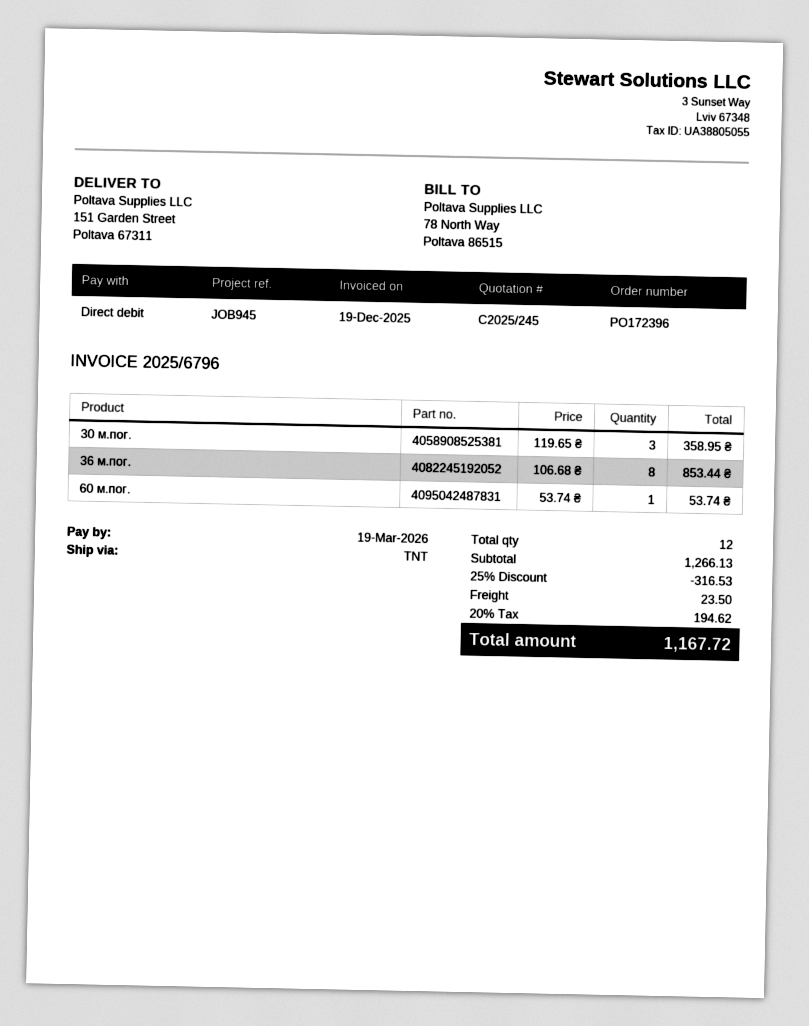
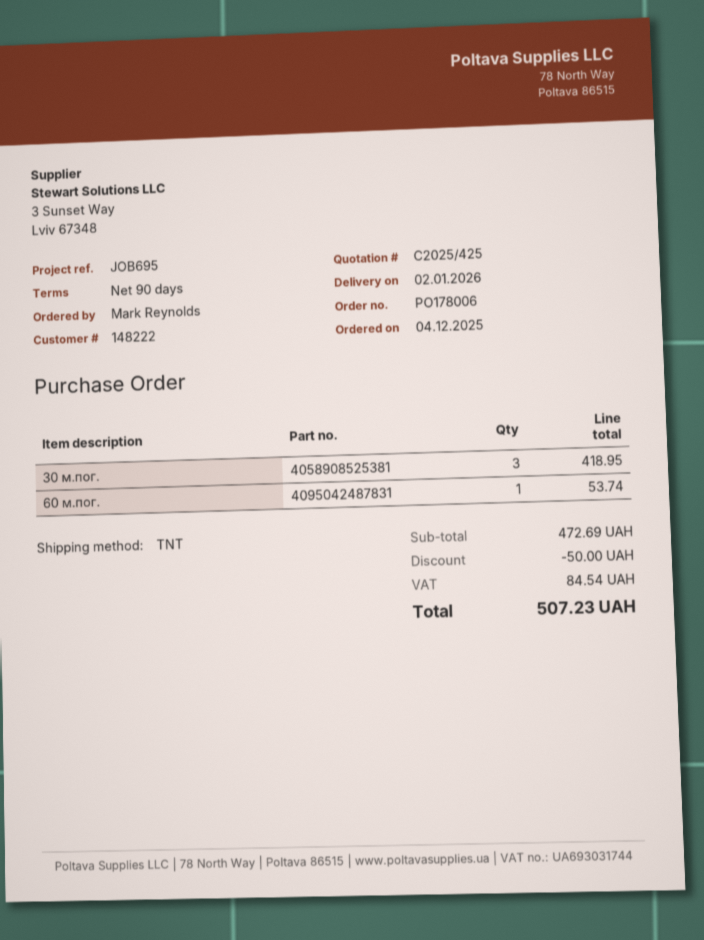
quote number: C2025/245 -> C2025/425
order number: PO172396 -> PO178006
reference: JOB945 -> JOB695
30 м.пог.: 3 for 358.95 -> 3 for 418.95
36 м.пог.: 8 for 853.44 -> none
subtotal: 1266.13 -> 472.69
discount: 316.53 -> 50.00
shipping: 23.50 -> none
tax: 194.62 -> 84.54
total: 1167.72 -> 507.23

